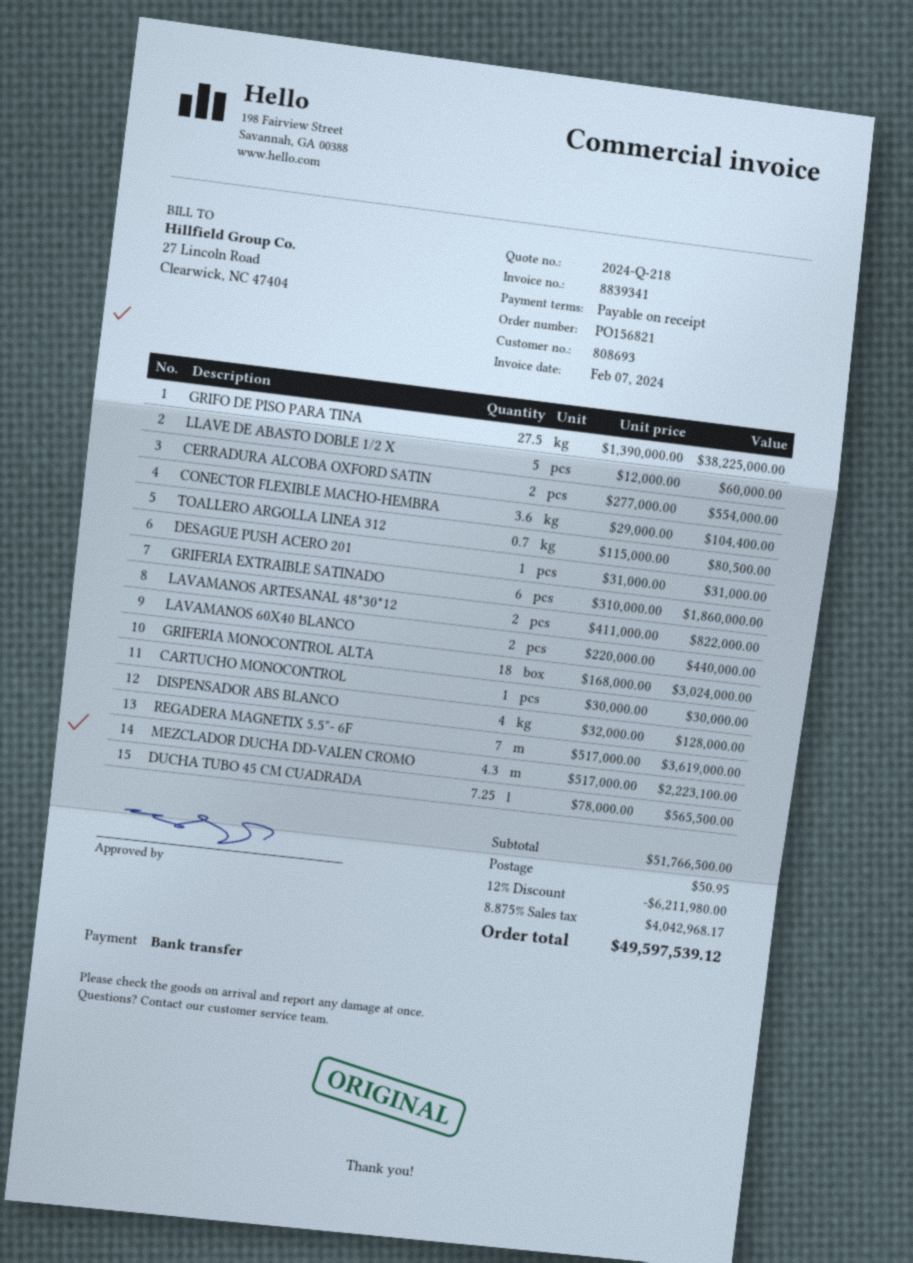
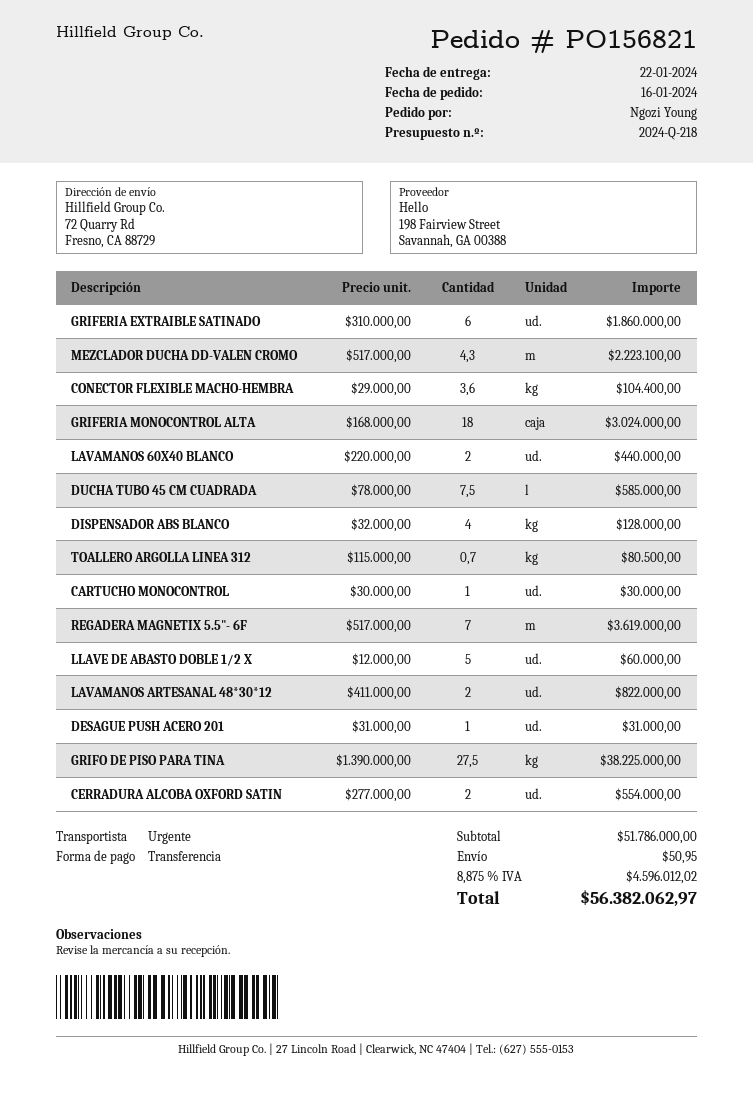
DUCHA TUBO 45 CM CUADRADA: 7.25 x 78000.00 = 565500.00 -> 7.5 x 78000.00 = 585000.00
subtotal: 51766500.00 -> 51786000.00
discount: 12% = 6211980.00 -> none
tax: 8.875% = 4042968.17 -> 8.875% = 4596012.02
total: 49597539.12 -> 56382062.97

